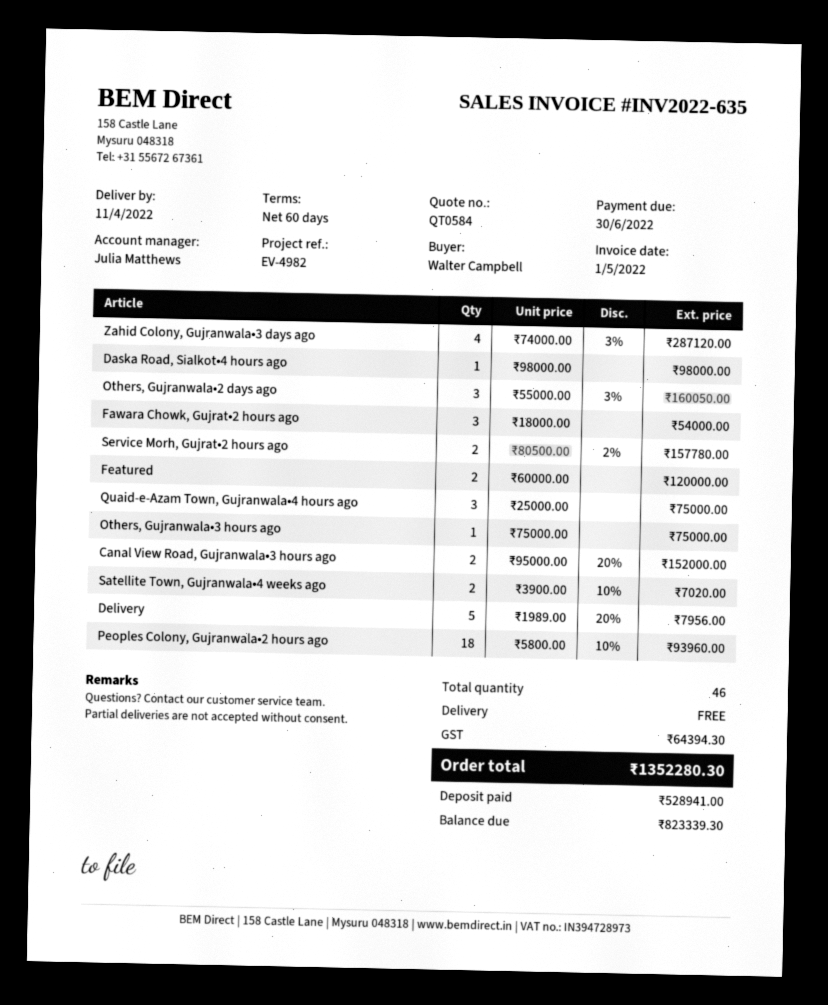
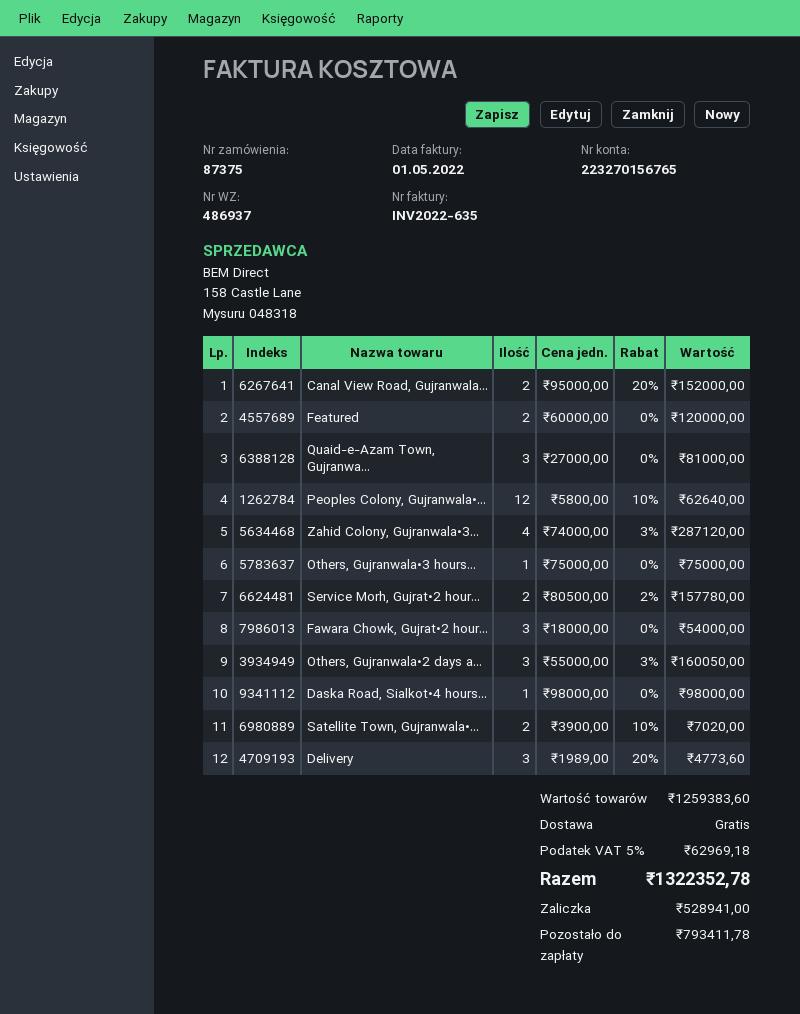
Quaid-e-Azam Town, Gujranwala•4 hours ago: 3 x 25000.00 = 75000.00 -> 3 x 27000.00 = 81000.00
Delivery: 5 x 1989.00 - 20% = 7956.00 -> 3 x 1989.00 - 20% = 4773.60
Peoples Colony, Gujranwala•2 hours ago: 18 x 5800.00 - 10% = 93960.00 -> 12 x 5800.00 - 10% = 62640.00
tax: 64394.30 -> 62969.18
total: 1352280.30 -> 1322352.78
balance: 823339.30 -> 793411.78

